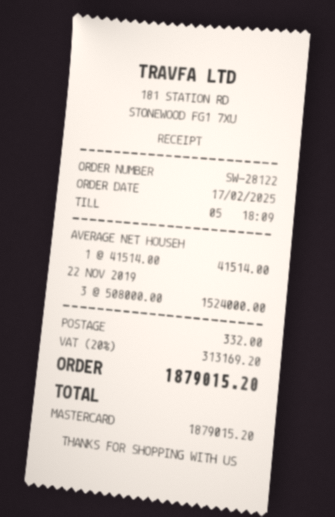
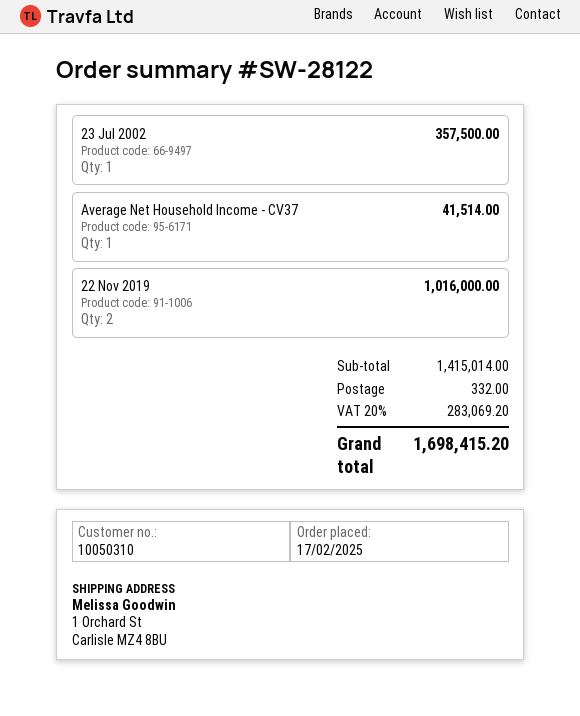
22 NOV 2019: 3 for 1524000.00 -> 2 for 1016000.00
23 Jul 2002: none -> 1 for 357500.00
tax: 20% = 313169.20 -> 20% = 283069.20
total: 1879015.20 -> 1698415.20

